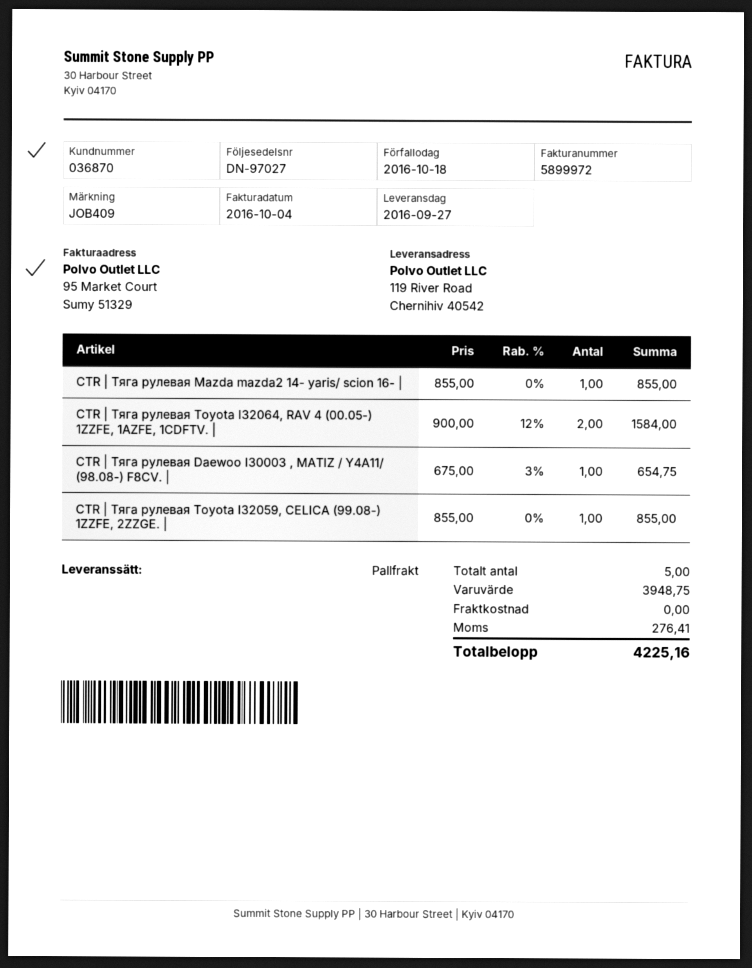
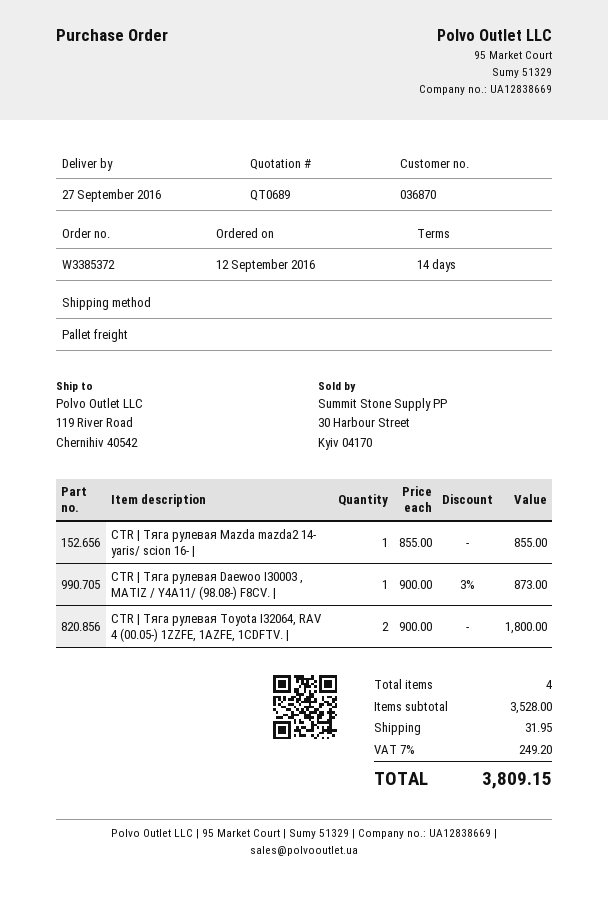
CTR | Тяга рулевая Toyota I32064, RAV 4 (00.05-) 1ZZFE, 1AZFE, 1CDFTV. |: 2 x 900.00 - 12% = 1584.00 -> 2 x 900.00 = 1800.00
CTR | Тяга рулевая Daewoo I30003 , MATIZ / Y4A11/ (98.08-) F8CV. |: 1 x 675.00 - 3% = 654.75 -> 1 x 900.00 - 3% = 873.00
CTR | Тяга рулевая Toyota I32059, CELICA (99.08-) 1ZZFE, 2ZZGE. |: 1 x 855.00 = 855.00 -> none
total quantity: 5 -> 4
subtotal: 3948.75 -> 3528.00
shipping: 0.00 -> 31.95
tax: 276.41 -> 249.20
total: 4225.16 -> 3809.15

